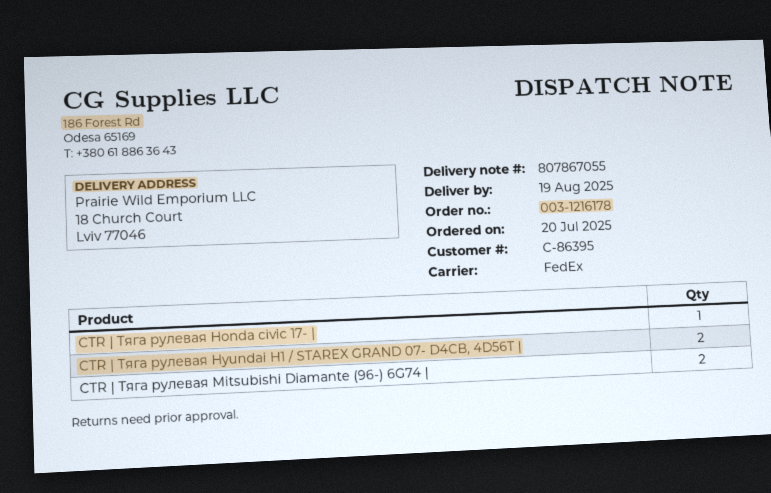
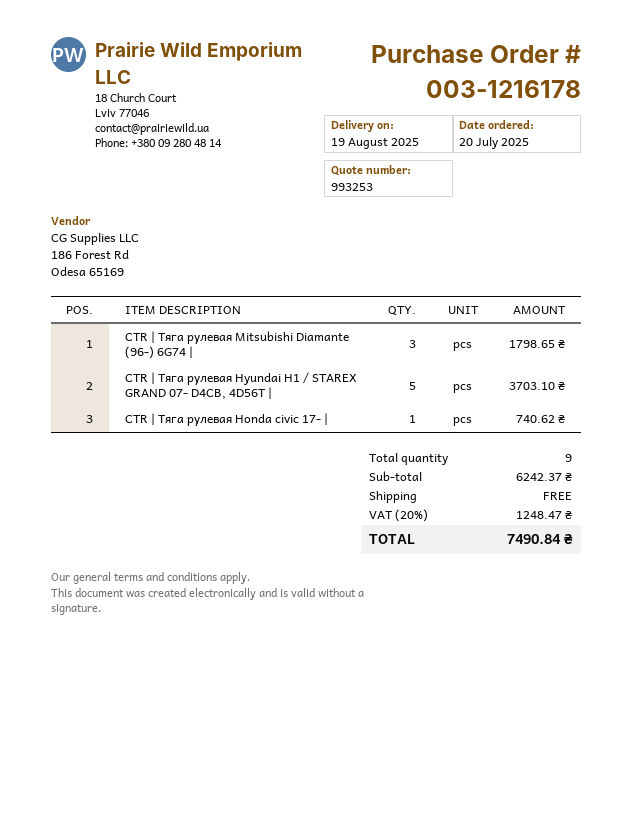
CTR | Тяга рулевая Hyundai H1 / STAREX GRAND 07- D4CB, 4D56T |: 2 -> 5
CTR | Тяга рулевая Mitsubishi Diamante (96-) 6G74 |: 2 -> 3

